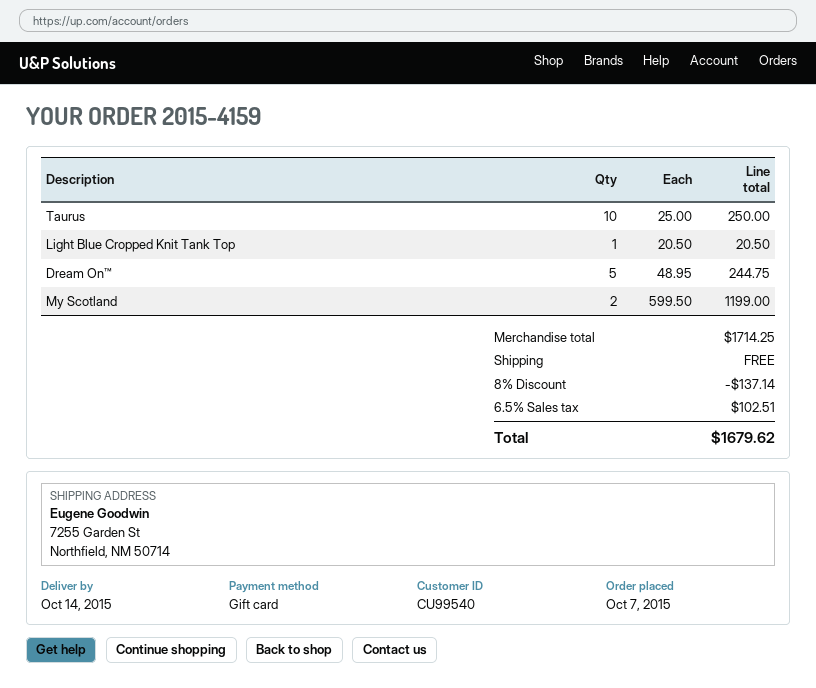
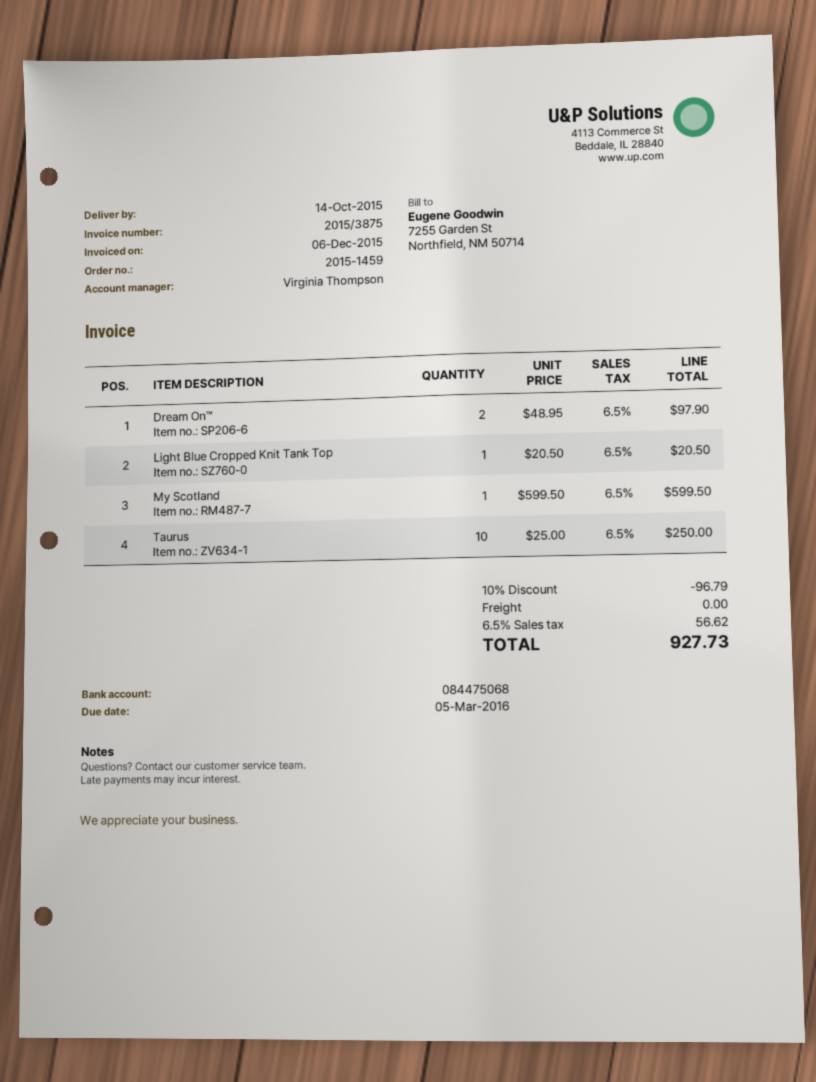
order number: 2015-4159 -> 2015-1459
Dream On™: 5 x 48.95 = 244.75 -> 2 x 48.95 = 97.90
My Scotland: 2 x 599.50 = 1199.00 -> 1 x 599.50 = 599.50
discount: 8% = 137.14 -> 10% = 96.79
tax: 6.5% = 102.51 -> 6.5% = 56.62
total: 1679.62 -> 927.73

